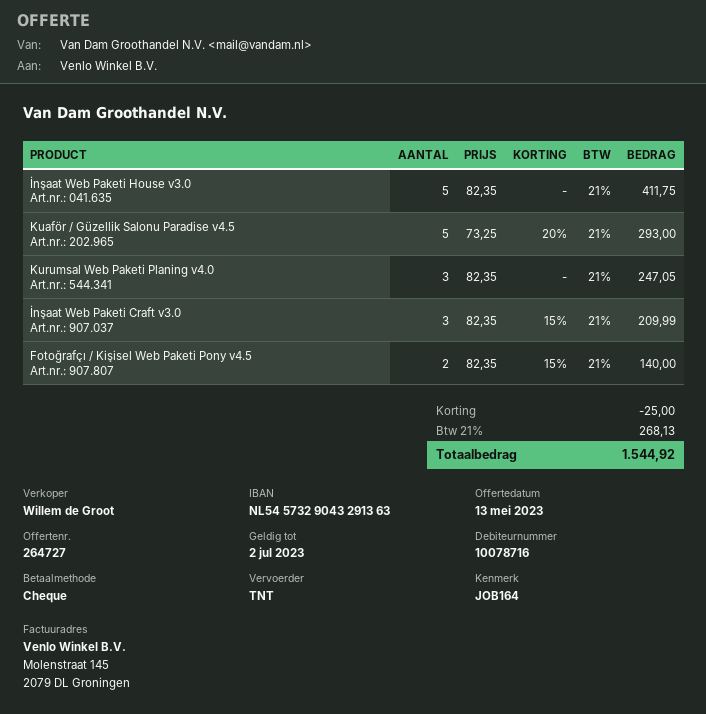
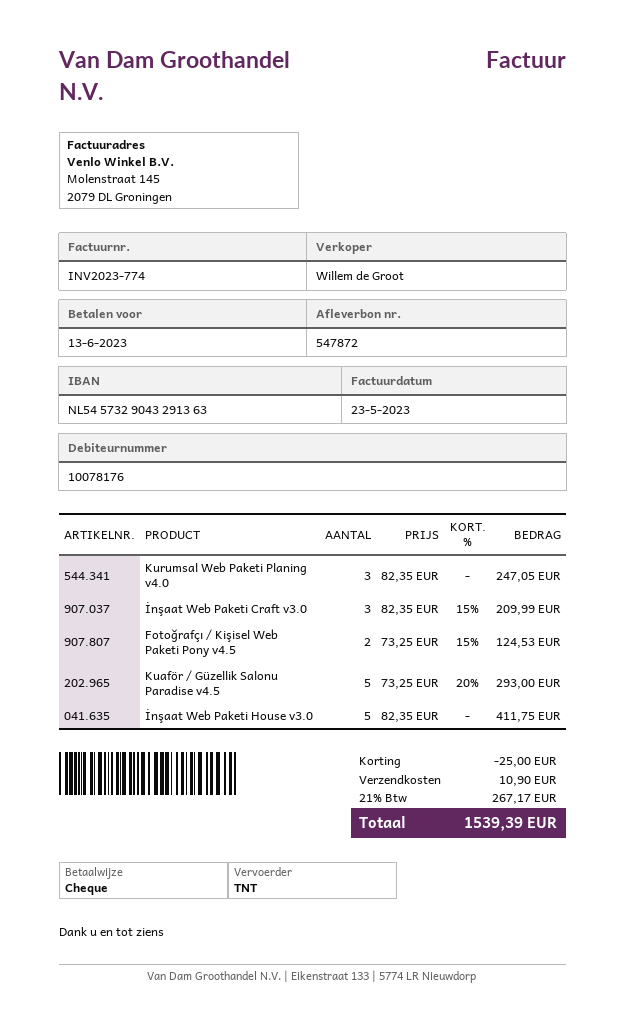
customer number: 10078716 -> 10078176
Fotoğrafçı / Kişisel Web Paketi Pony v4.5: 2 x 82.35 - 15% = 140.00 -> 2 x 73.25 - 15% = 124.53
shipping: none -> 10.90
tax: 21% = 268.13 -> 21% = 267.17
total: 1544.92 -> 1539.39

